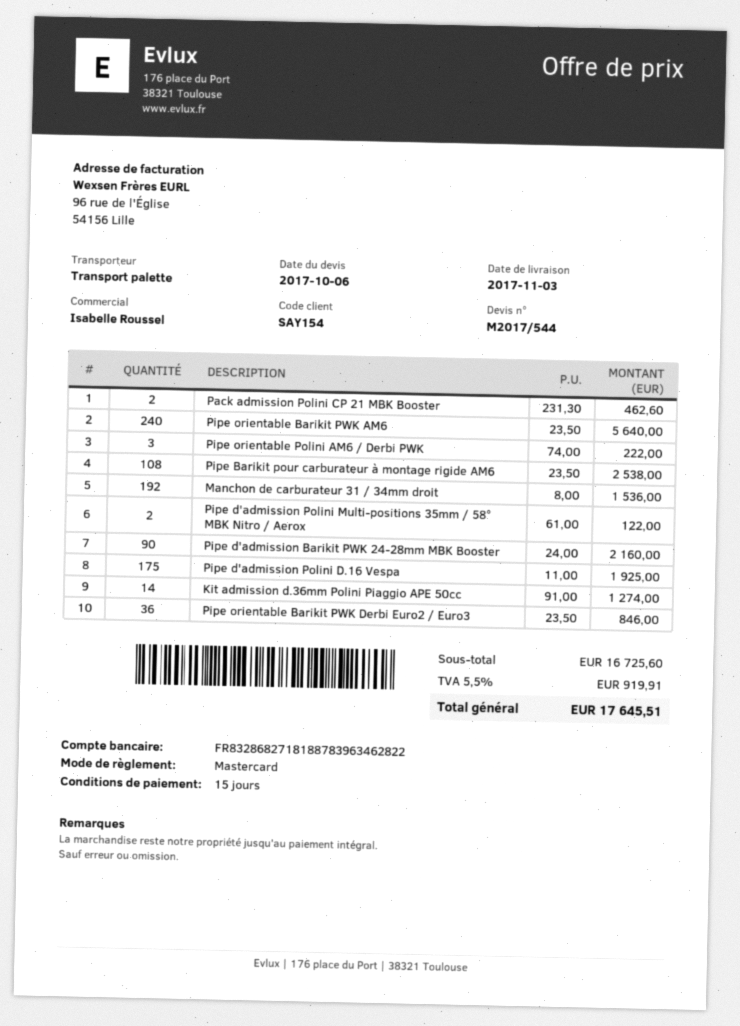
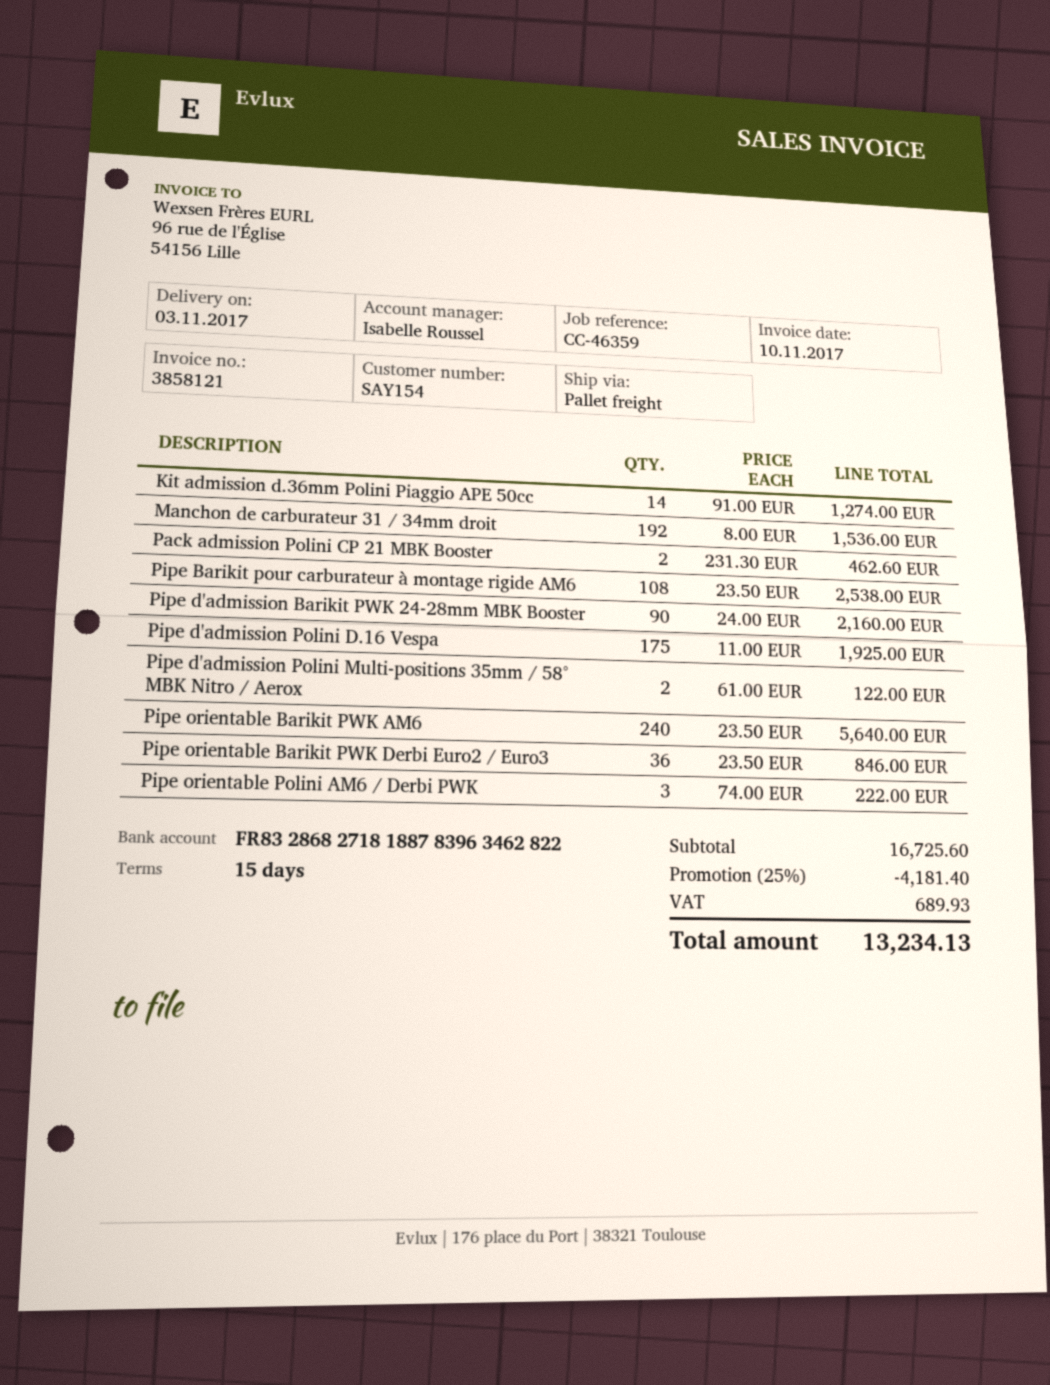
discount: none -> 25% = 4181.40
tax: 919.91 -> 689.93
total: 17645.51 -> 13234.13

